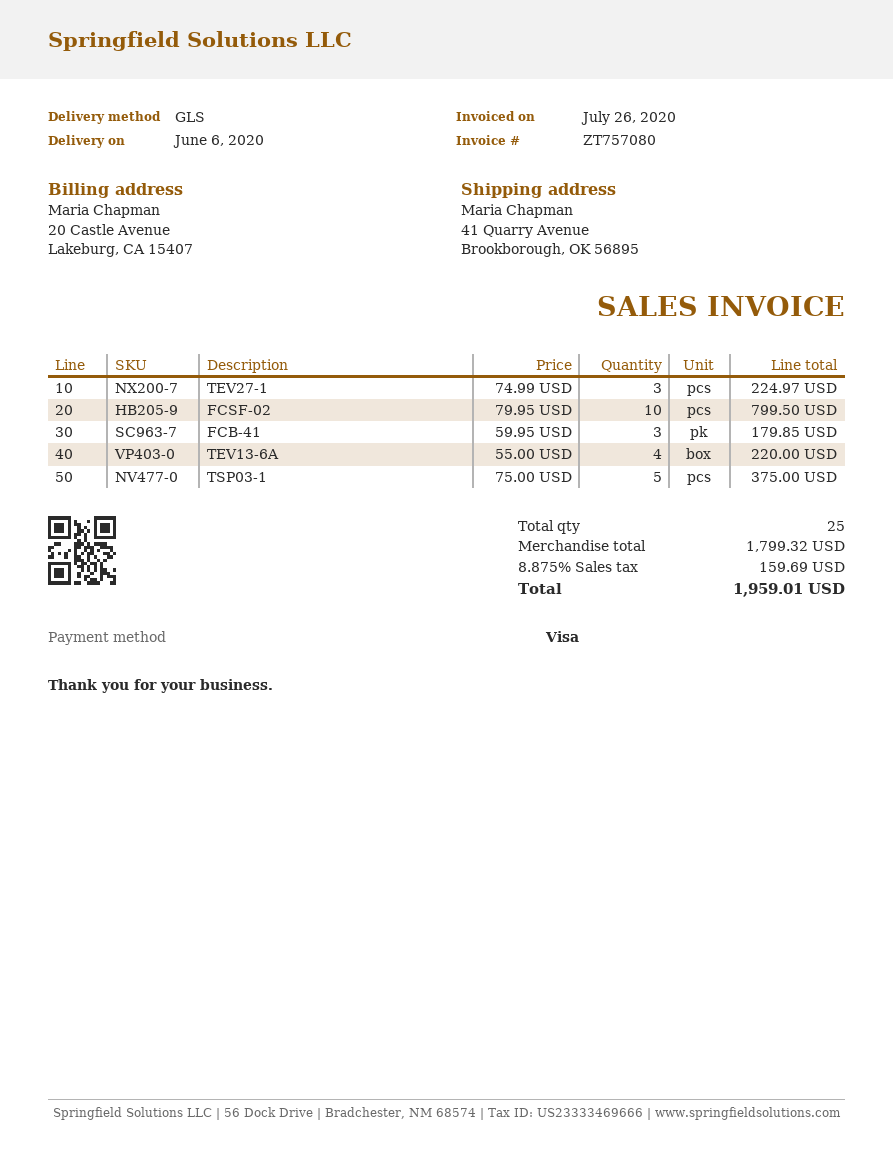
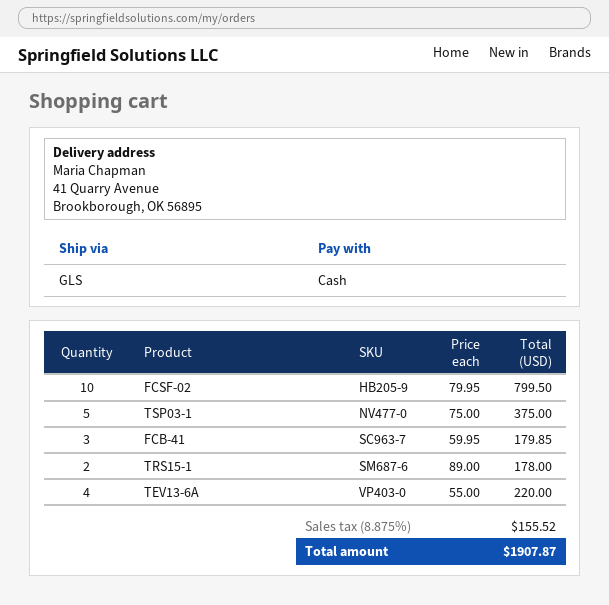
payment method: Visa -> cash
TEV27-1: 3 x 74.99 = 224.97 -> none
TRS15-1: none -> 2 x 89.00 = 178.00
tax: 8.875% = 159.69 -> 8.875% = 155.52
total: 1959.01 -> 1907.87

